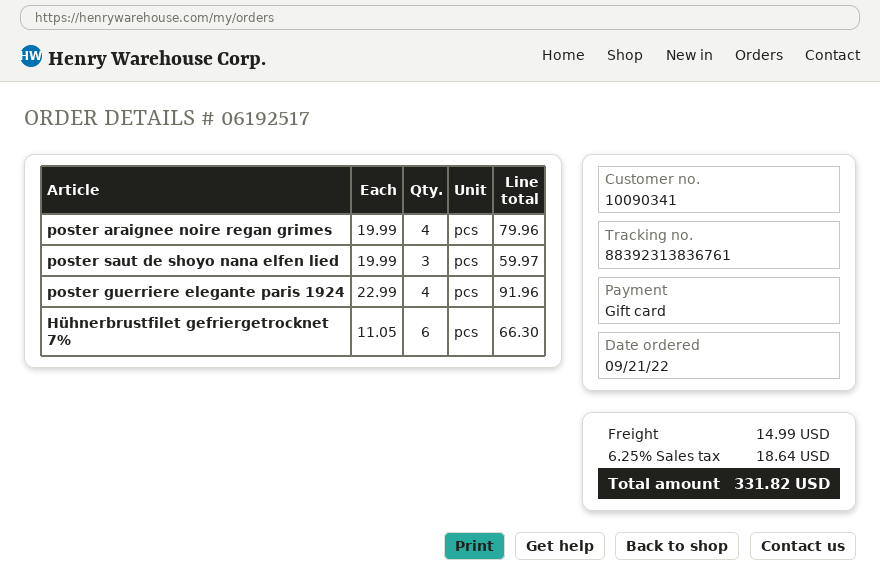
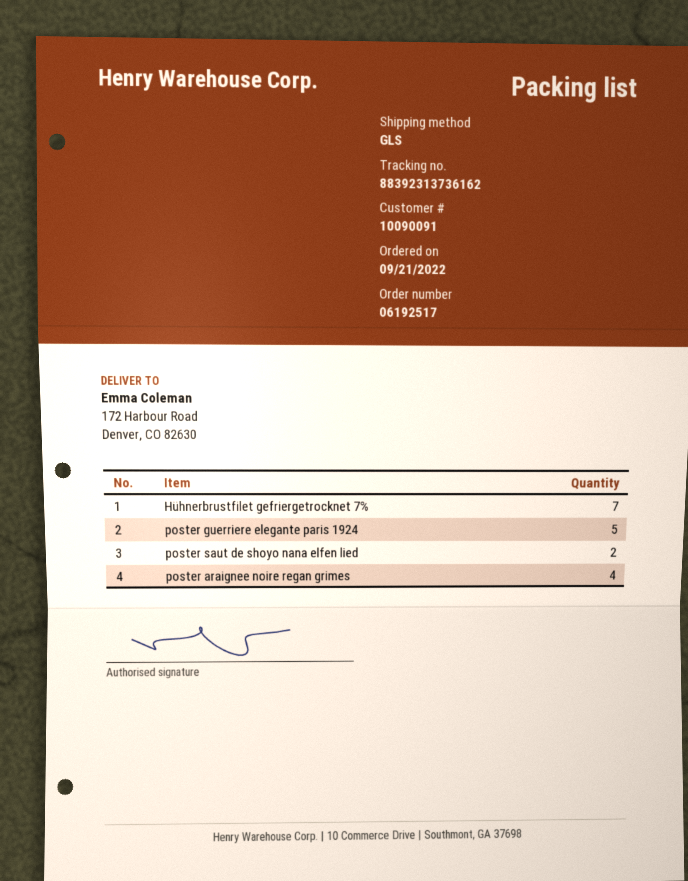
customer number: 10090341 -> 10090091
tracking number: 88392313836761 -> 88392313736162
poster saut de shoyo nana elfen lied: 3 -> 2
poster guerriere elegante paris 1924: 4 -> 5
Hühnerbrustfilet gefriergetrocknet 7%: 6 -> 7

